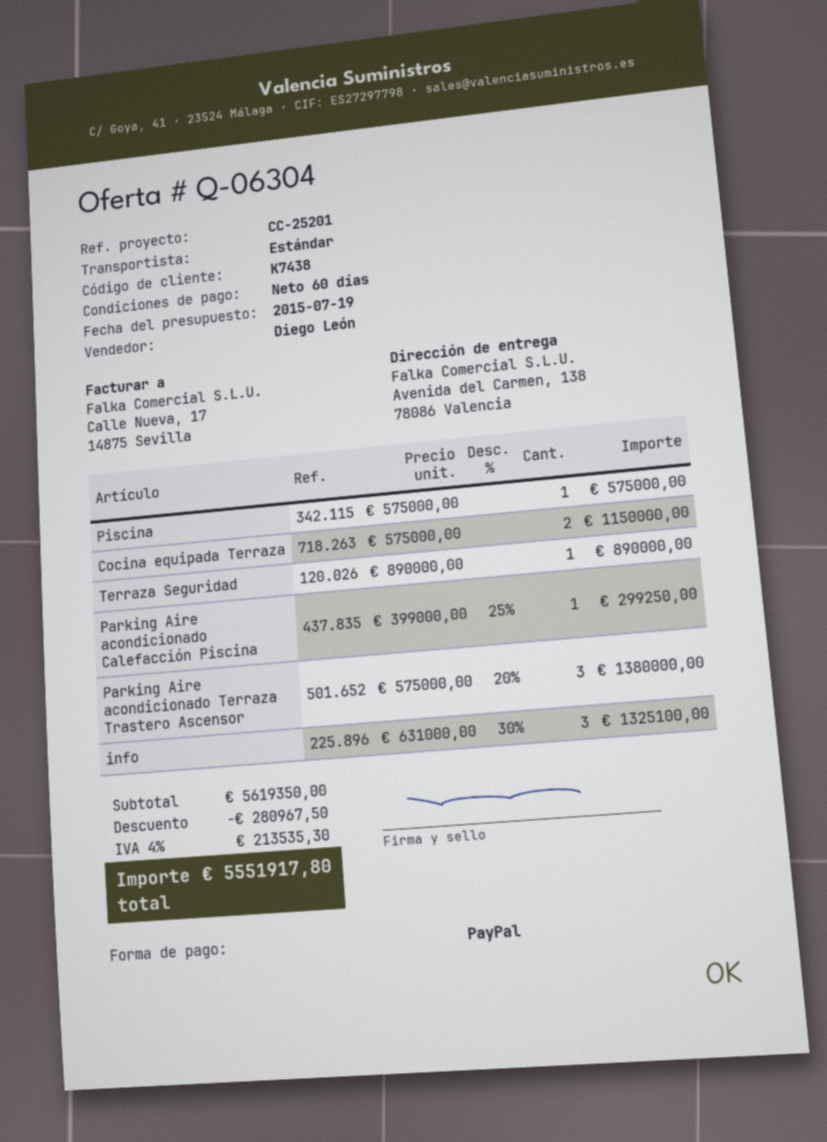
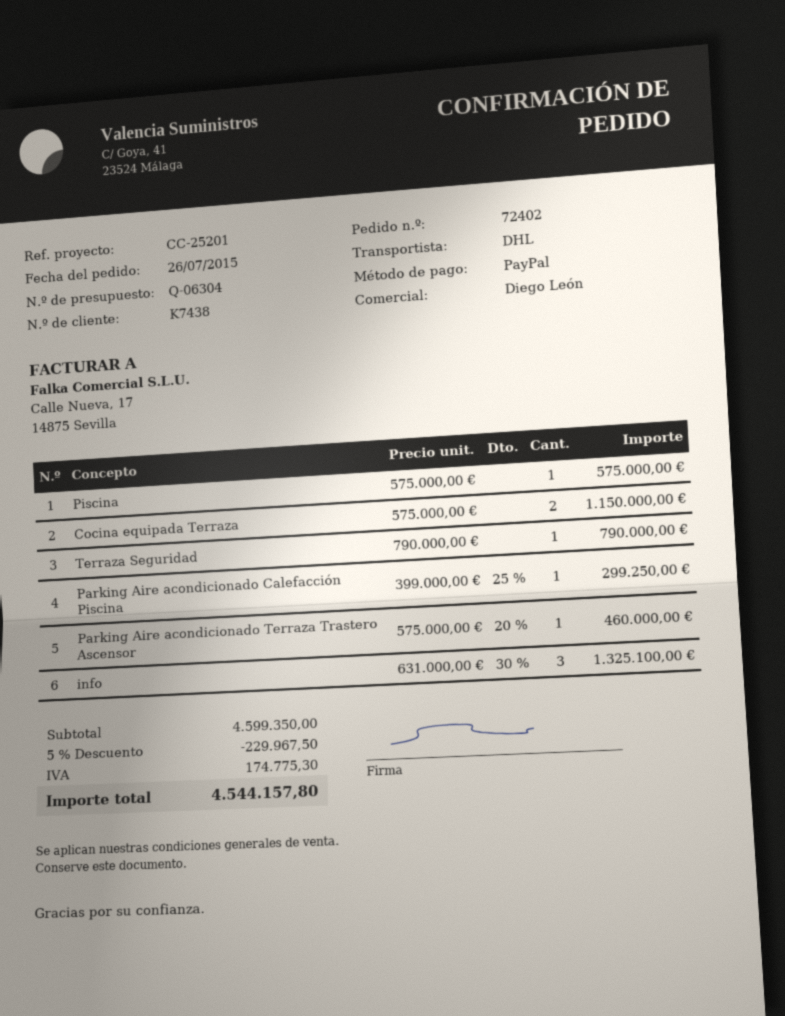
shipping method: standard -> DHL
Terraza Seguridad: 1 x 890000.00 = 890000.00 -> 1 x 790000.00 = 790000.00
Parking Aire acondicionado Terraza Trastero Ascensor: 3 x 575000.00 - 20% = 1380000.00 -> 1 x 575000.00 - 20% = 460000.00
subtotal: 5619350.00 -> 4599350.00
discount: 280967.50 -> 229967.50
tax: 213535.30 -> 174775.30
total: 5551917.80 -> 4544157.80

